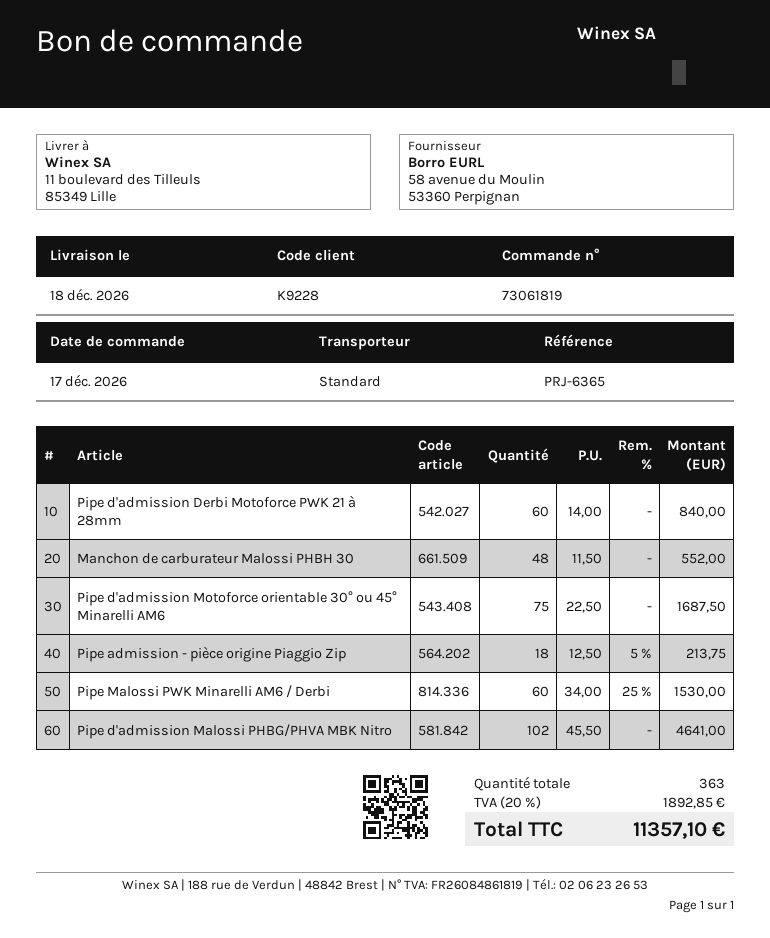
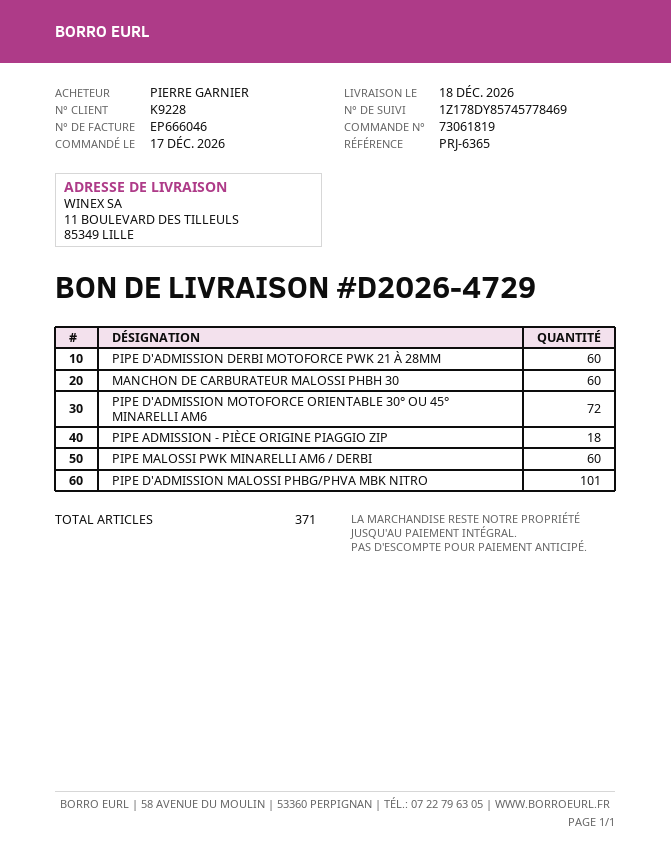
Manchon de carburateur Malossi PHBH 30: 48 -> 60
Pipe d'admission Motoforce orientable 30° ou 45° Minarelli AM6: 75 -> 72
Pipe d'admission Malossi PHBG/PHVA MBK Nitro: 102 -> 101
total quantity: 363 -> 371

